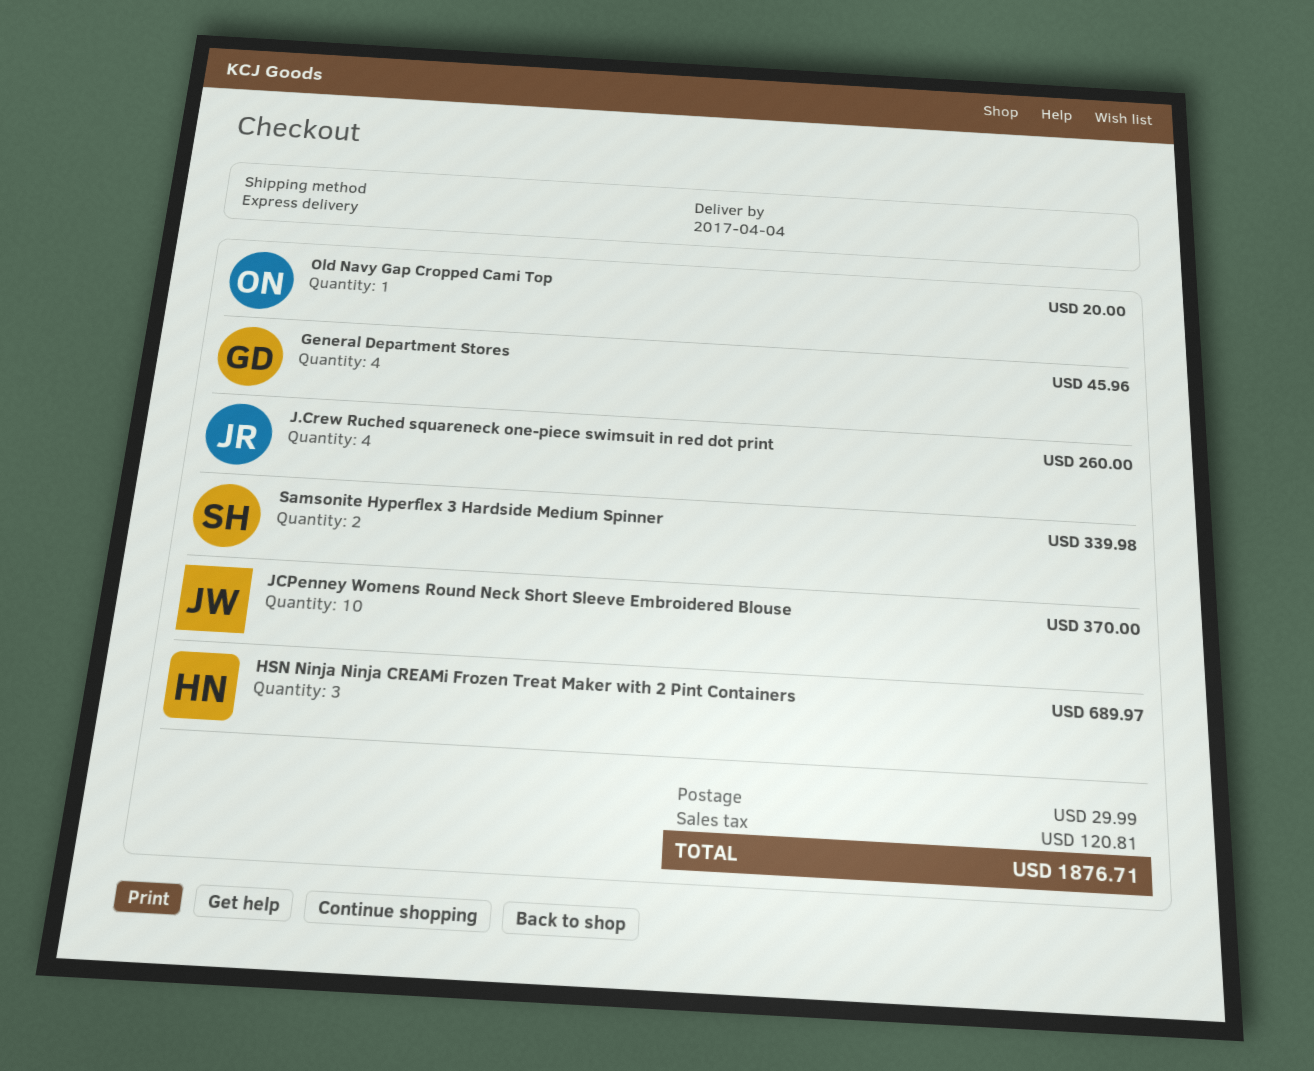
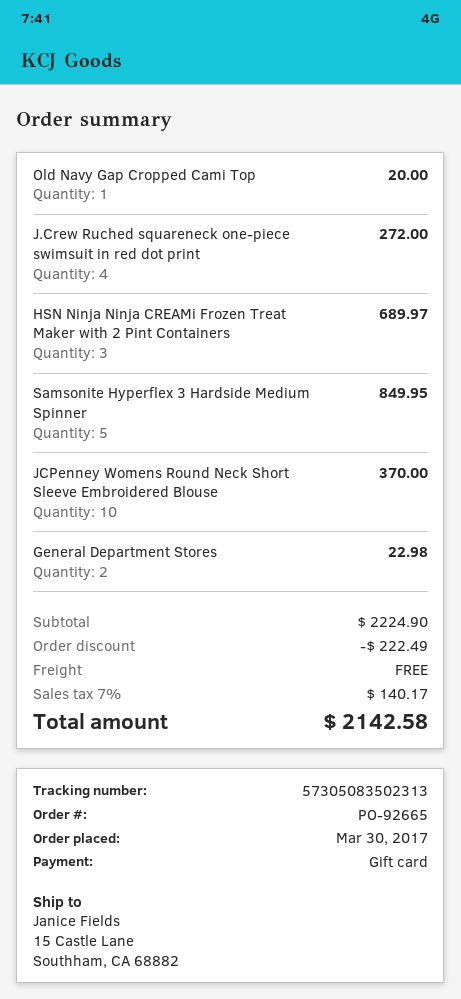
General Department Stores: 4 for 45.96 -> 2 for 22.98
J.Crew Ruched squareneck one-piece swimsuit in red dot print: 4 for 260.00 -> 4 for 272.00
Samsonite Hyperflex 3 Hardside Medium Spinner: 2 for 339.98 -> 5 for 849.95
discount: none -> 222.49
shipping: 29.99 -> 0.00
tax: 120.81 -> 140.17
total: 1876.71 -> 2142.58

